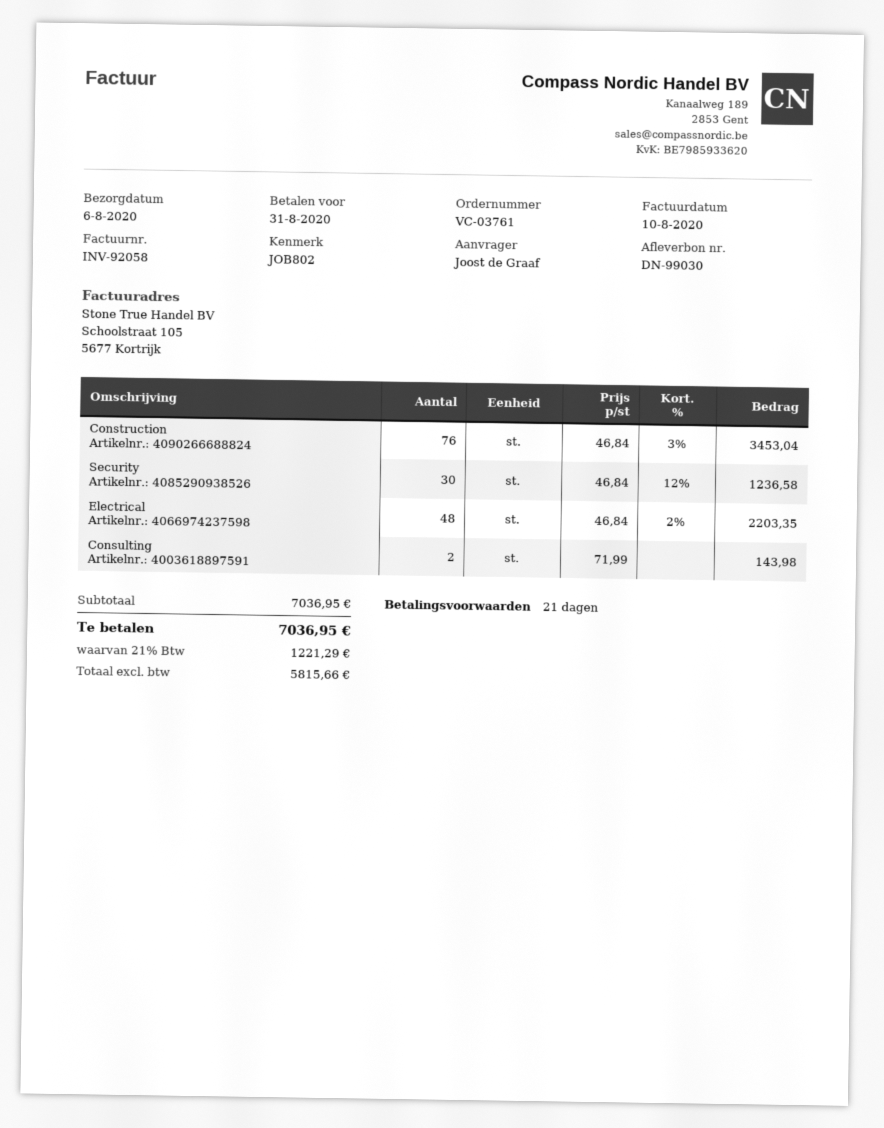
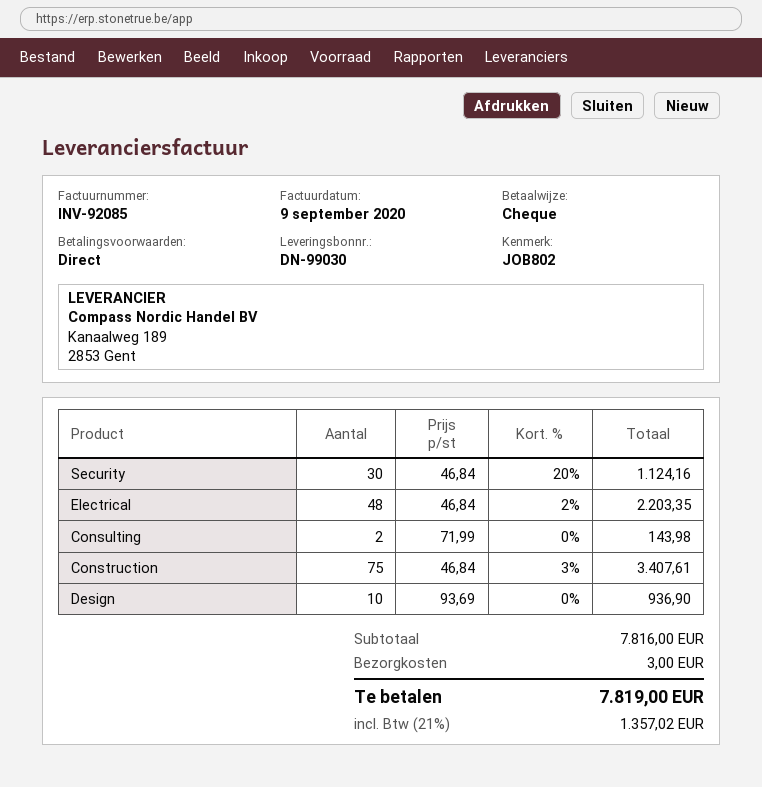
invoice number: INV-92058 -> INV-92085
invoice date: 2020-08-10 -> 2020-09-09
payment terms: 21 days -> on receipt
Construction: 76 x 46.84 - 3% = 3453.04 -> 75 x 46.84 - 3% = 3407.61
Security: 30 x 46.84 - 12% = 1236.58 -> 30 x 46.84 - 20% = 1124.16
Design: none -> 10 x 93.69 = 936.90
subtotal: 7036.95 -> 7816.00
shipping: none -> 3.00
tax: 21% = 1221.29 -> 21% = 1357.02
total: 7036.95 -> 7819.00

